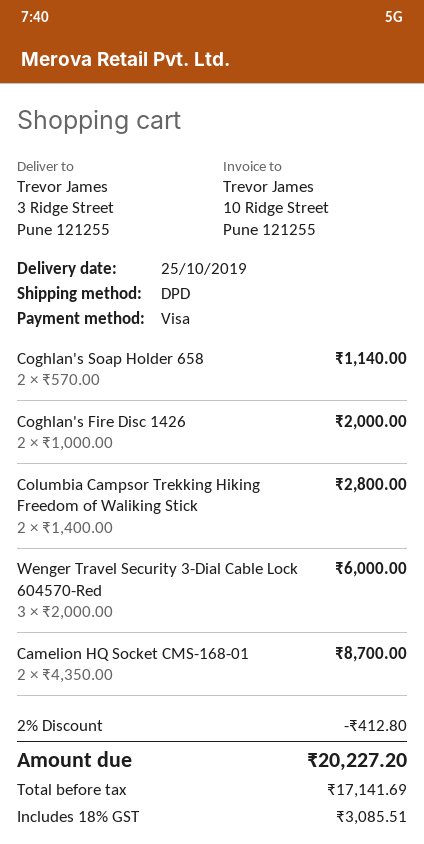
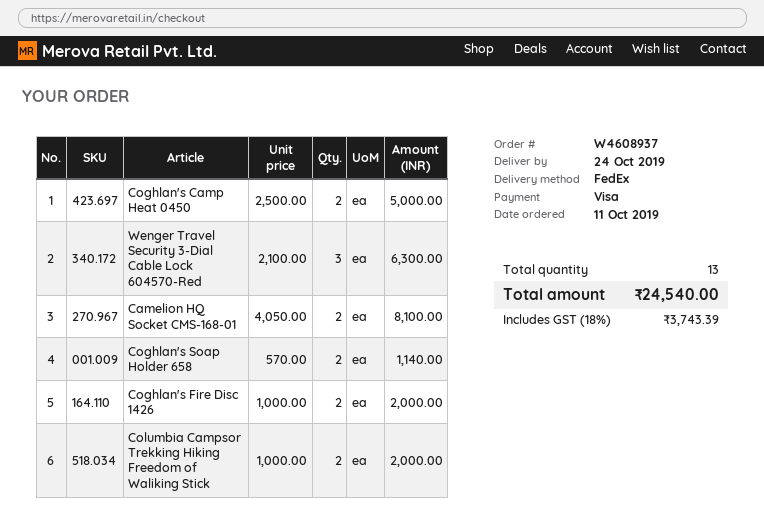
delivery date: 2019-10-25 -> 2019-10-24
shipping method: DPD -> FedEx
Columbia Campsor Trekking Hiking Freedom of Waliking Stick: 2 x 1400.00 = 2800.00 -> 2 x 1000.00 = 2000.00
Wenger Travel Security 3-Dial Cable Lock 604570-Red: 3 x 2000.00 = 6000.00 -> 3 x 2100.00 = 6300.00
Camelion HQ Socket CMS-168-01: 2 x 4350.00 = 8700.00 -> 2 x 4050.00 = 8100.00
Coghlan's Camp Heat 0450: none -> 2 x 2500.00 = 5000.00
discount: 2% = 412.80 -> none
tax: 18% = 3085.51 -> 18% = 3743.39
total: 20227.20 -> 24540.00

